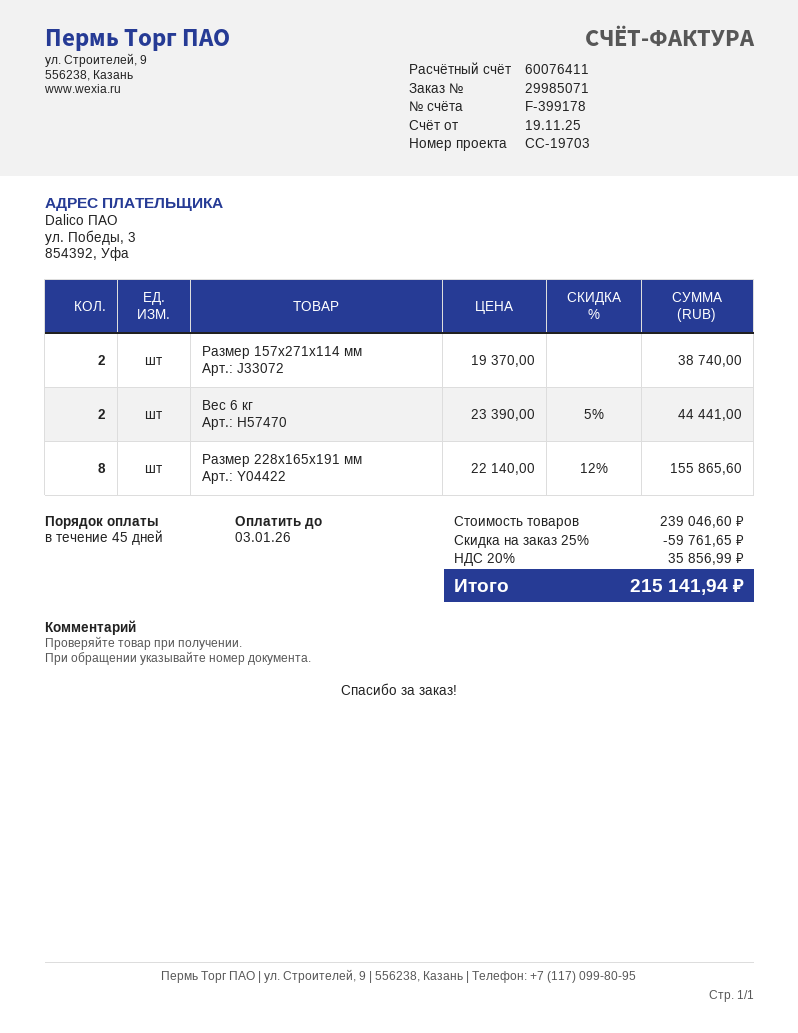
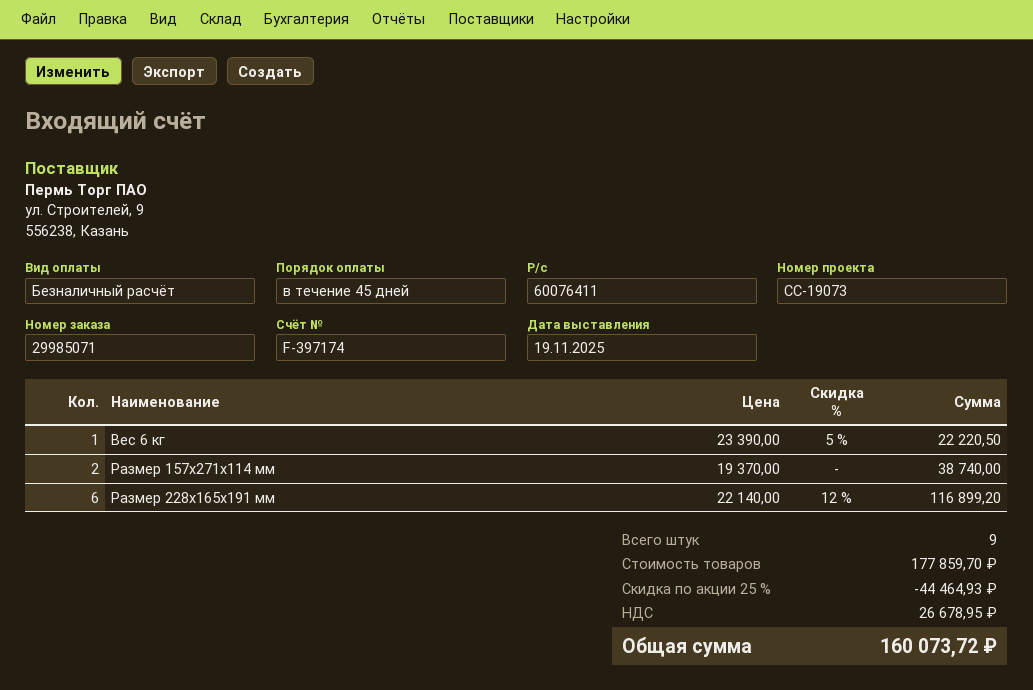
invoice number: F-399178 -> F-397174
reference: CC-19703 -> CC-19073
Вес 6 кг: 2 x 23390.00 - 5% = 44441.00 -> 1 x 23390.00 - 5% = 22220.50
Размер 228x165x191 мм: 8 x 22140.00 - 12% = 155865.60 -> 6 x 22140.00 - 12% = 116899.20
subtotal: 239046.60 -> 177859.70
discount: 25% = 59761.65 -> 25% = 44464.93
tax: 35856.99 -> 26678.95
total: 215141.94 -> 160073.72

